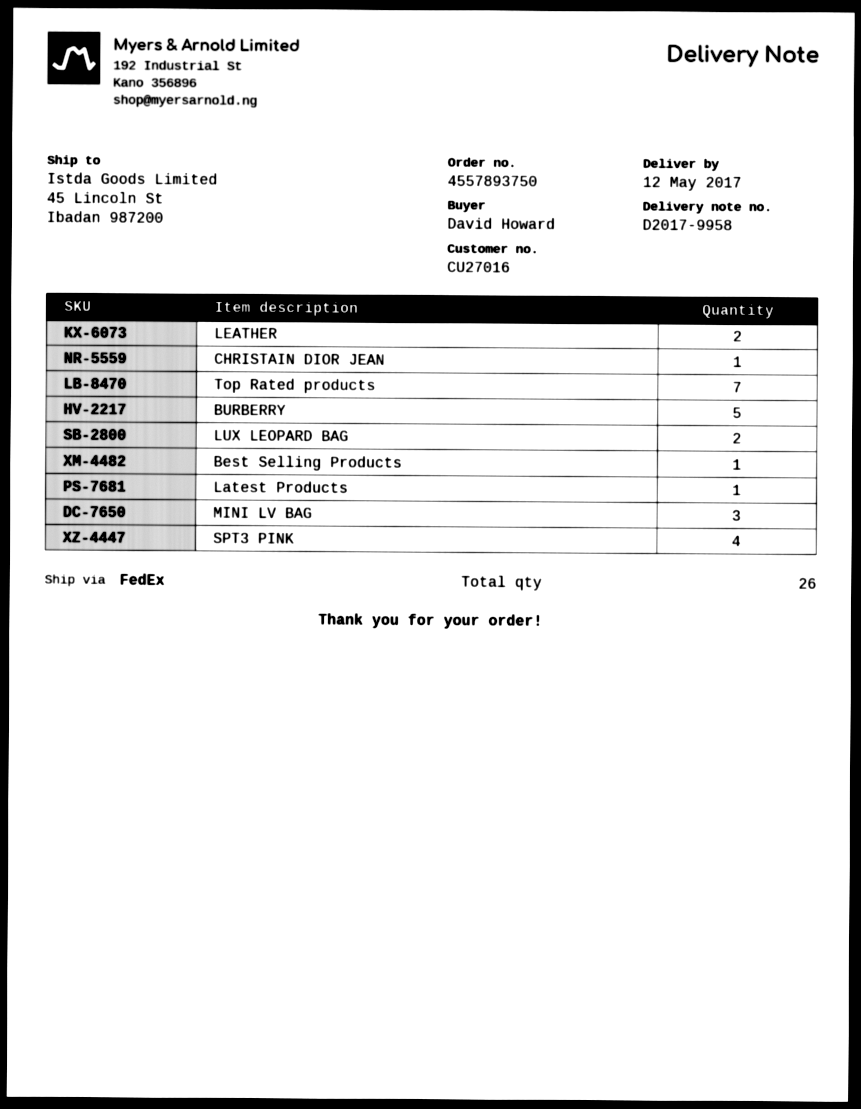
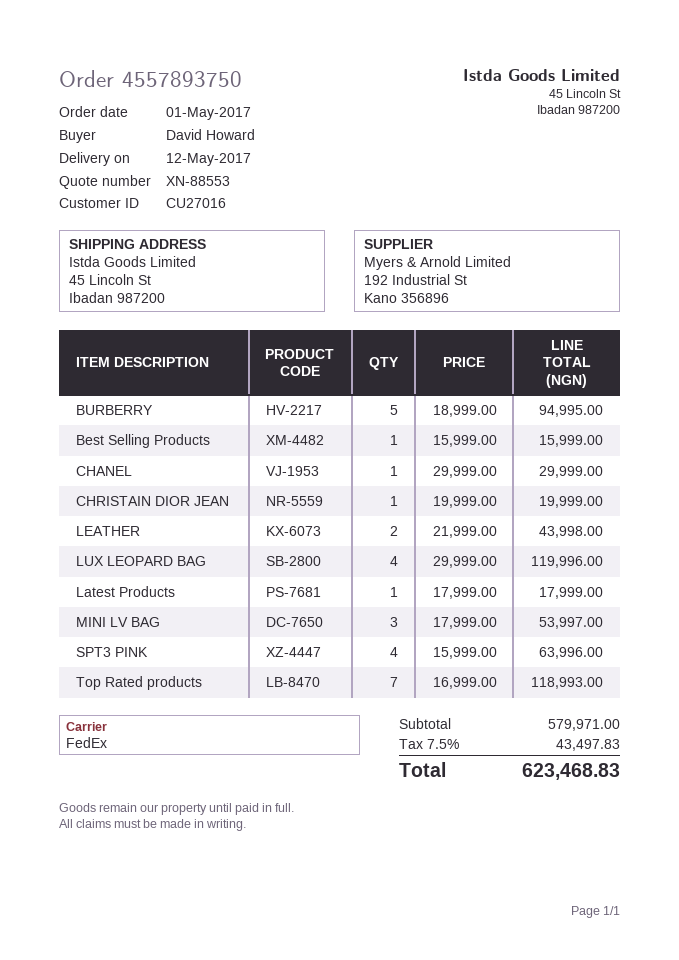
LUX LEOPARD BAG: 2 -> 4
CHANEL: none -> 1

